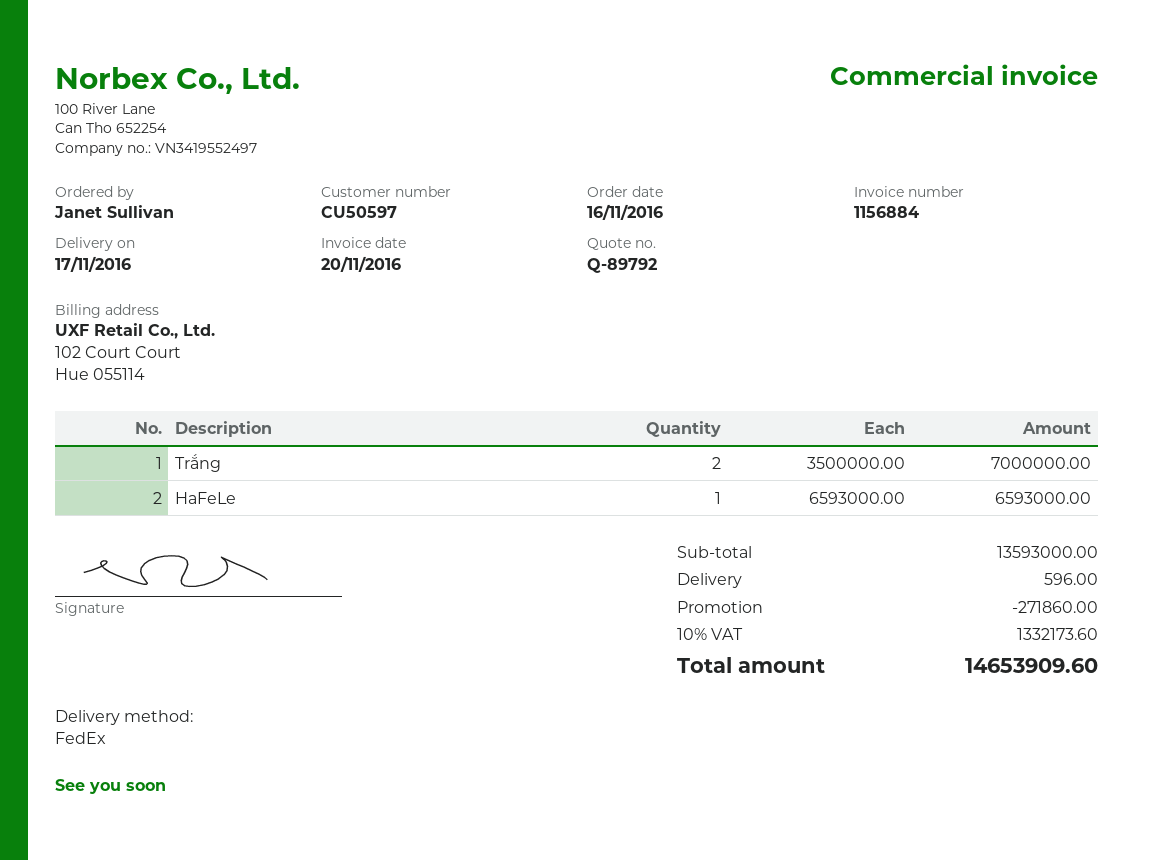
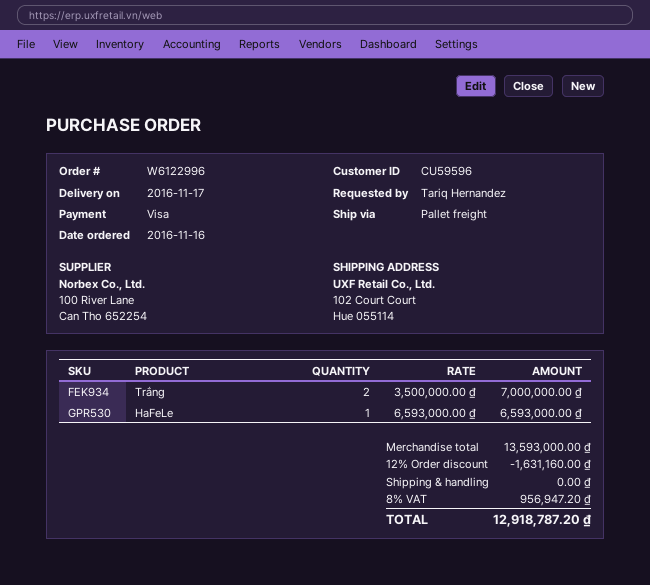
customer number: CU50597 -> CU59596
ordered by: Janet Sullivan -> Tariq Hernandez
shipping method: FedEx -> pallet freight
discount: 271860.00 -> 1631160.00
shipping: 596.00 -> 0.00
tax: 10% = 1332173.60 -> 8% = 956947.20
total: 14653909.60 -> 12918787.20

